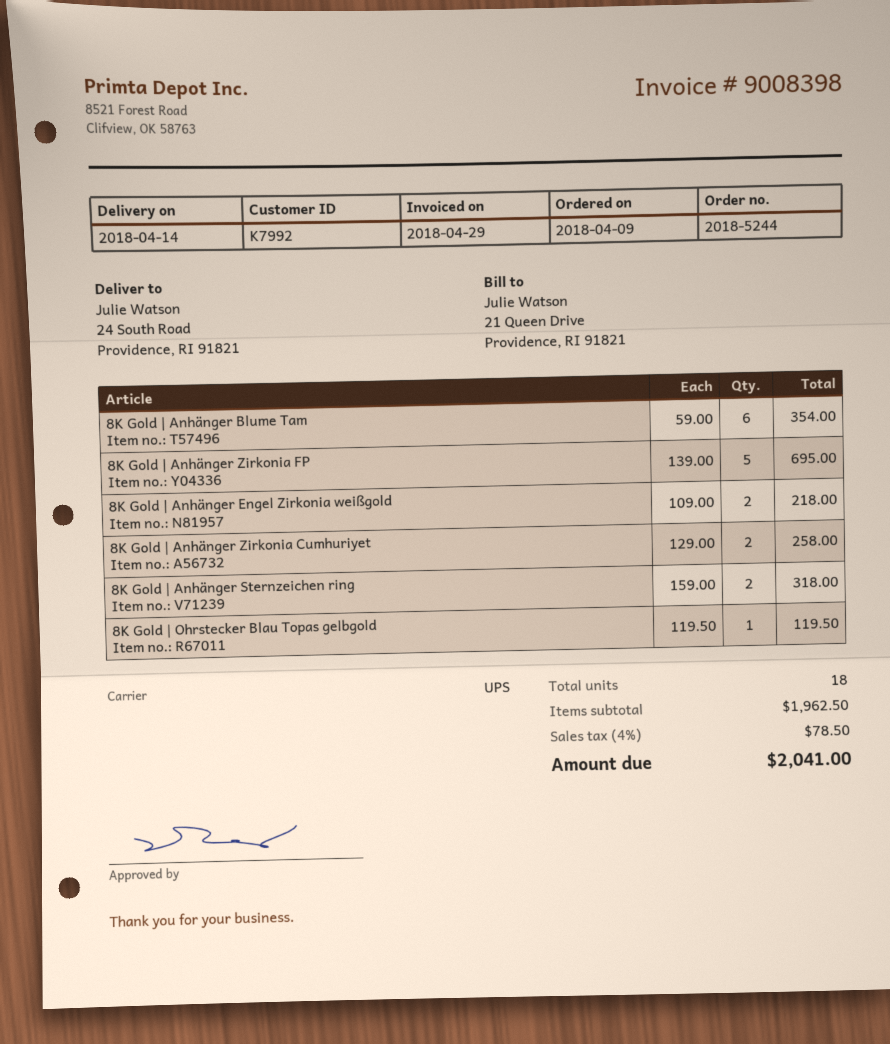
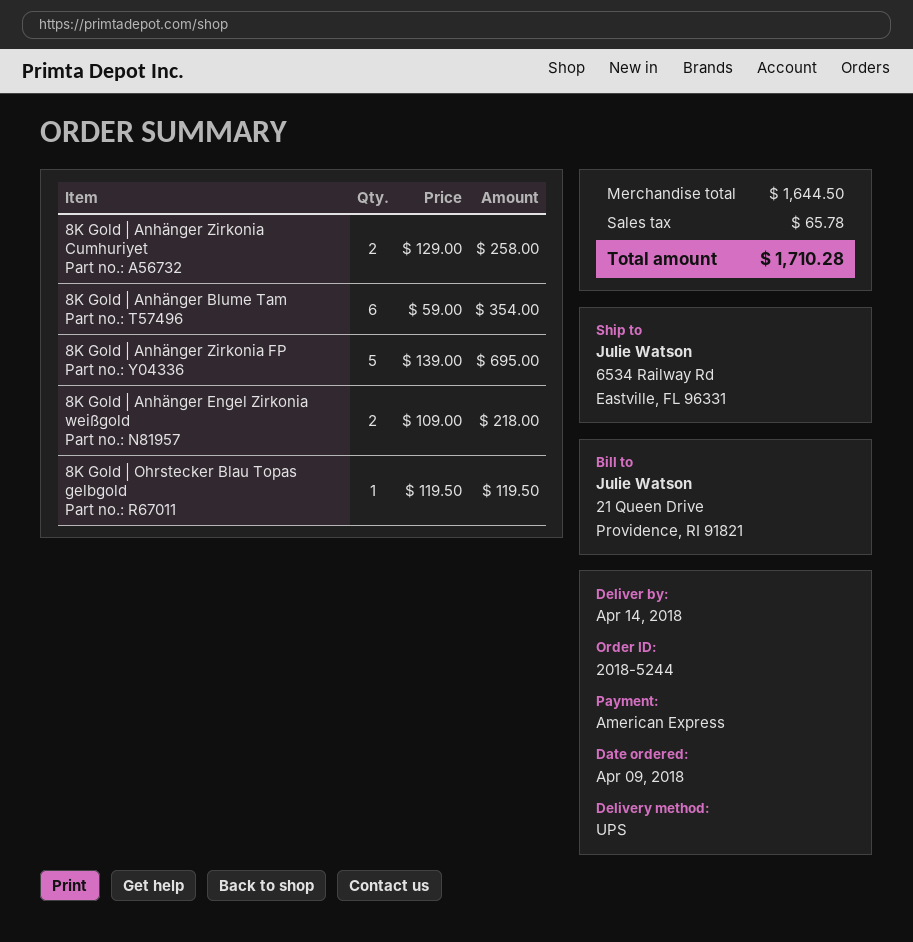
ship to: 24 South Road, Providence, RI 91821 -> 6534 Railway Rd, Eastville, FL 96331
8K Gold | Anhänger Sternzeichen ring: 2 x 159.00 = 318.00 -> none
subtotal: 1962.50 -> 1644.50
tax: 78.50 -> 65.78
total: 2041.00 -> 1710.28

